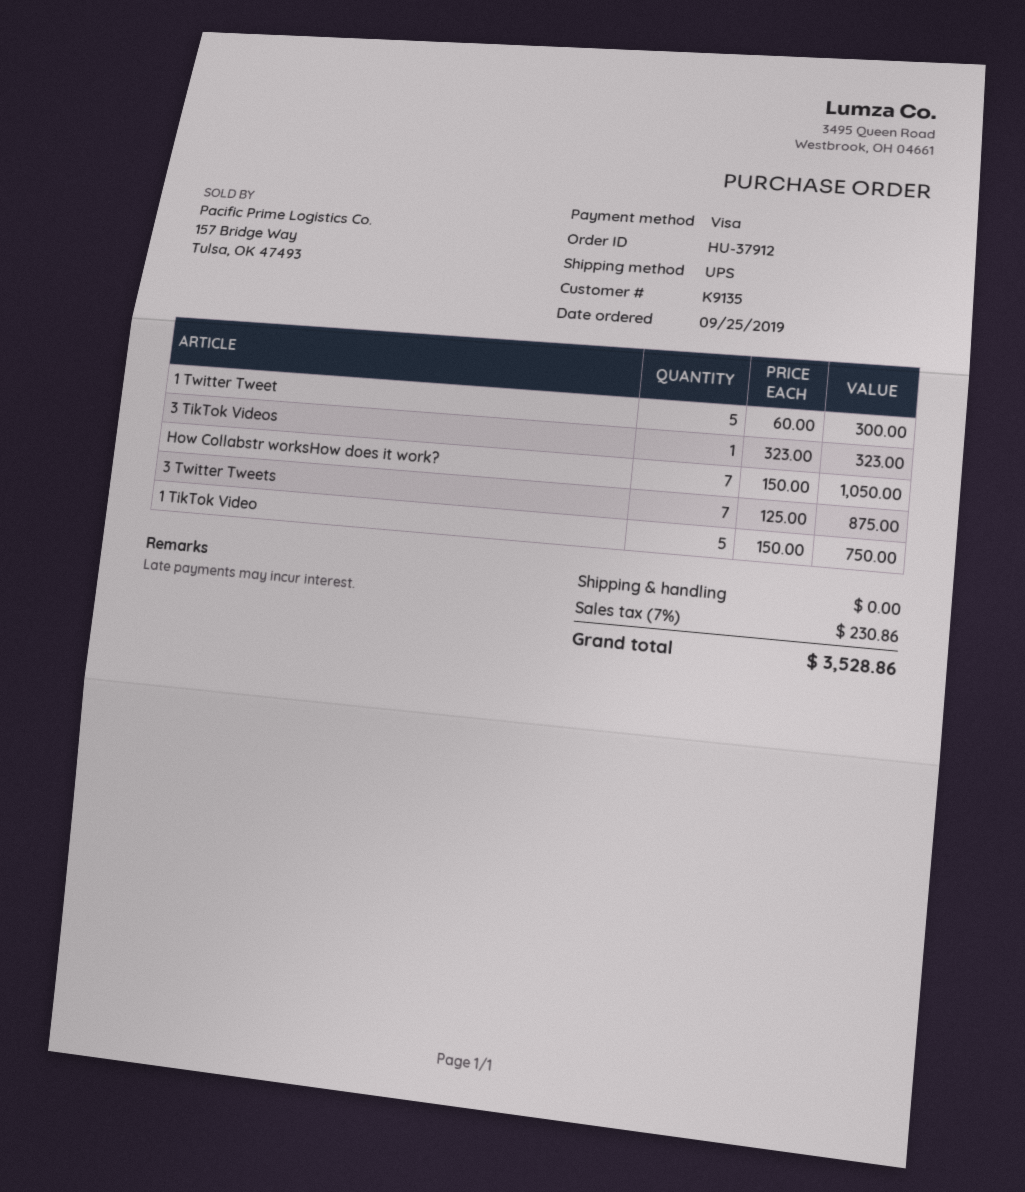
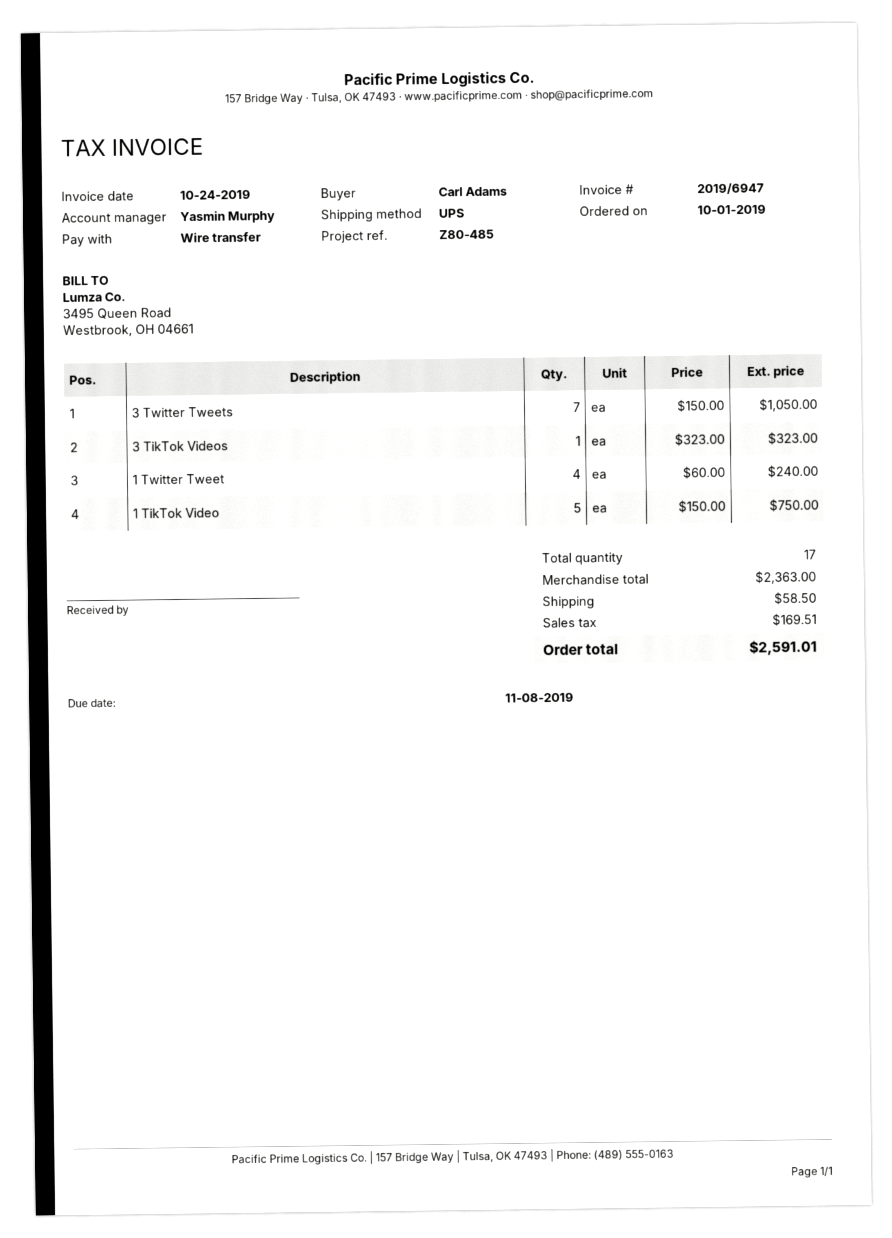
order date: 2019-09-25 -> 2019-10-01
payment method: Visa -> bank transfer
1 Twitter Tweet: 5 x 60.00 = 300.00 -> 4 x 60.00 = 240.00
How Collabstr worksHow does it work?: 7 x 150.00 = 1050.00 -> none
3 Twitter Tweets: 7 x 125.00 = 875.00 -> 7 x 150.00 = 1050.00
shipping: 0.00 -> 58.50
tax: 230.86 -> 169.51
total: 3528.86 -> 2591.01

